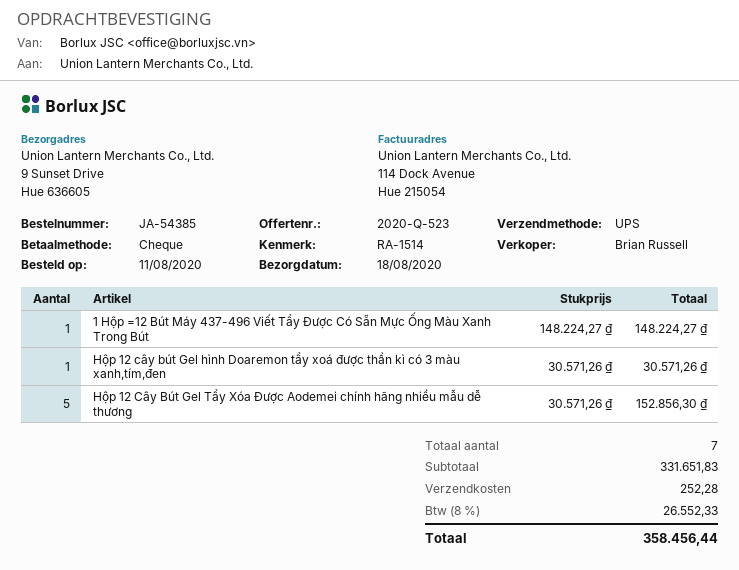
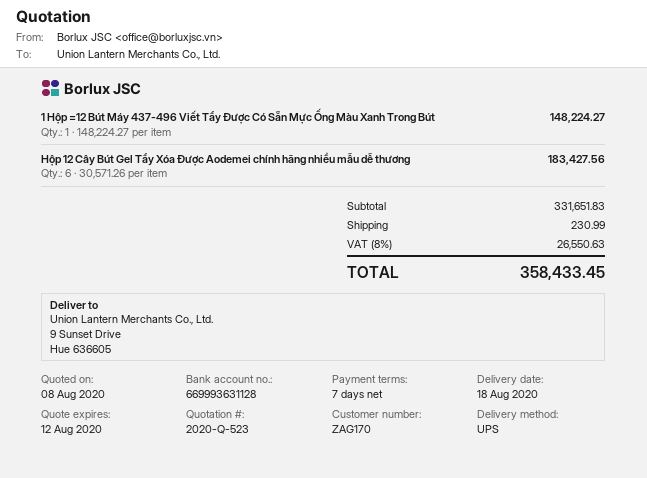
Hộp 12 cây bút Gel hình Doaremon tẩy xoá được thần kì có 3 màu xanh,tím,đen: 1 x 30571.26 = 30571.26 -> none
Hộp 12 Cây Bút Gel Tẩy Xóa Được Aodemei chính hãng nhiều mẫu dễ thương: 5 x 30571.26 = 152856.30 -> 6 x 30571.26 = 183427.56
shipping: 252.28 -> 230.99
tax: 8% = 26552.33 -> 8% = 26550.63
total: 358456.44 -> 358433.45

